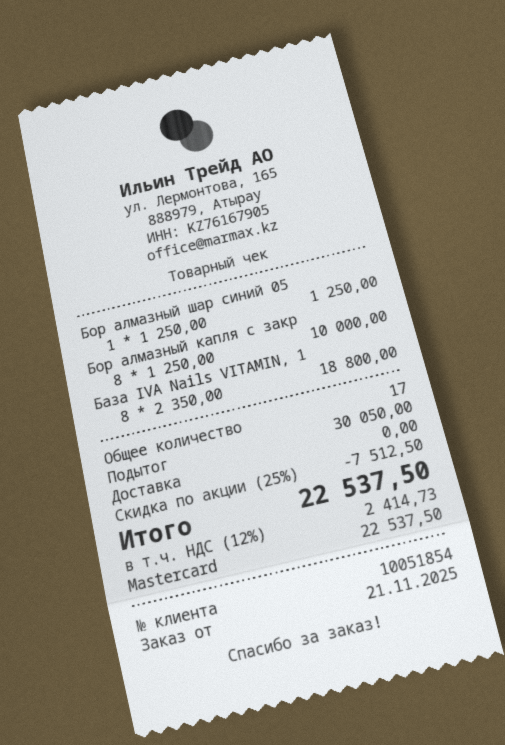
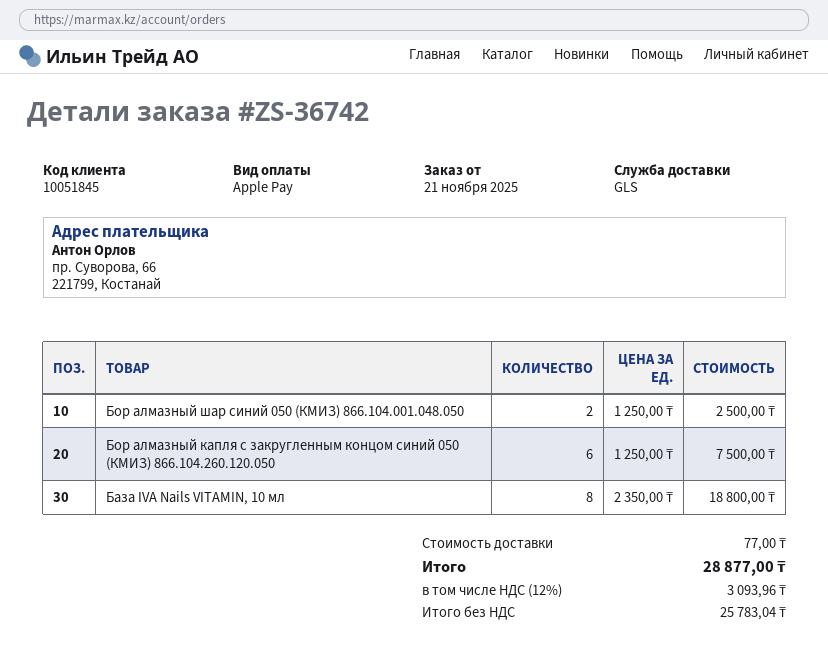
customer number: 10051854 -> 10051845
payment method: Mastercard -> Apple Pay
Бор алмазный шар синий 05: 1 x 1250.00 = 1250.00 -> 2 x 1250.00 = 2500.00
Бор алмазный капля с закр: 8 x 1250.00 = 10000.00 -> 6 x 1250.00 = 7500.00
discount: 25% = 7512.50 -> none
shipping: 0.00 -> 77.00
tax: 12% = 2414.73 -> 12% = 3093.96
total: 22537.50 -> 28877.00

